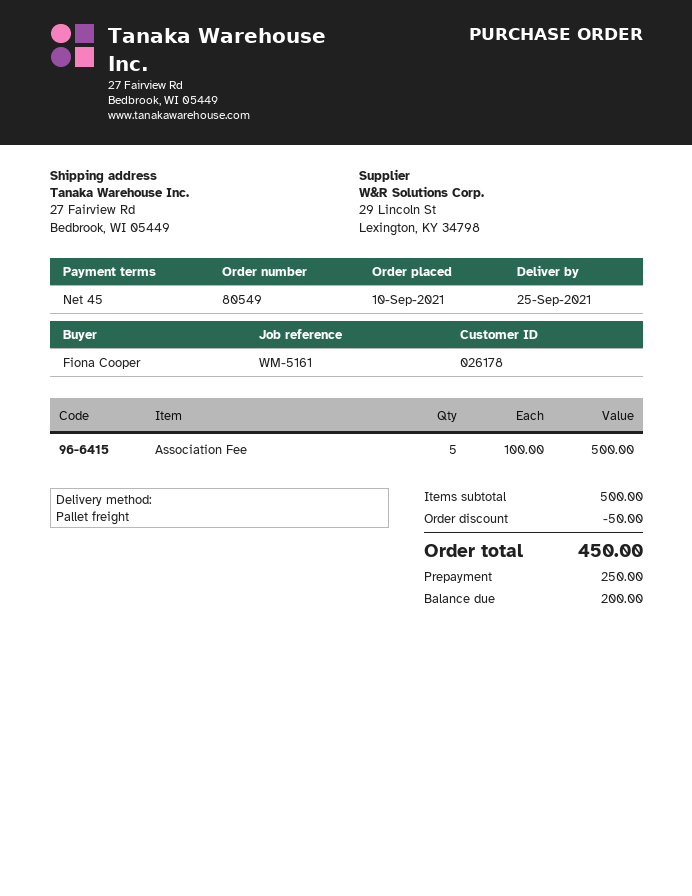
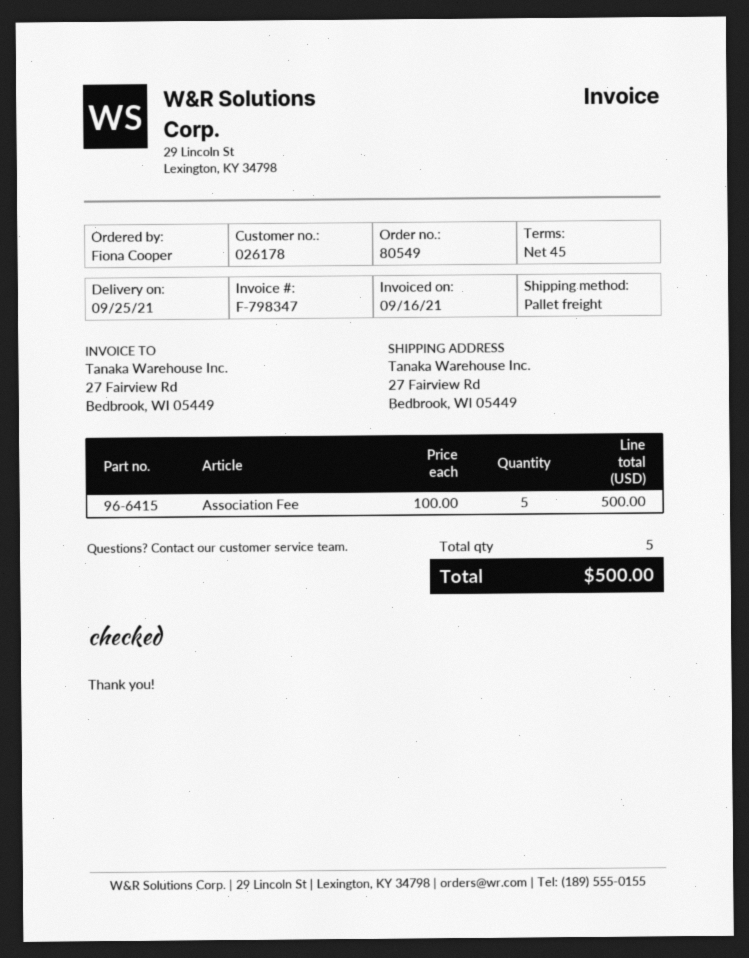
discount: 50.00 -> none
total: 450.00 -> 500.00

